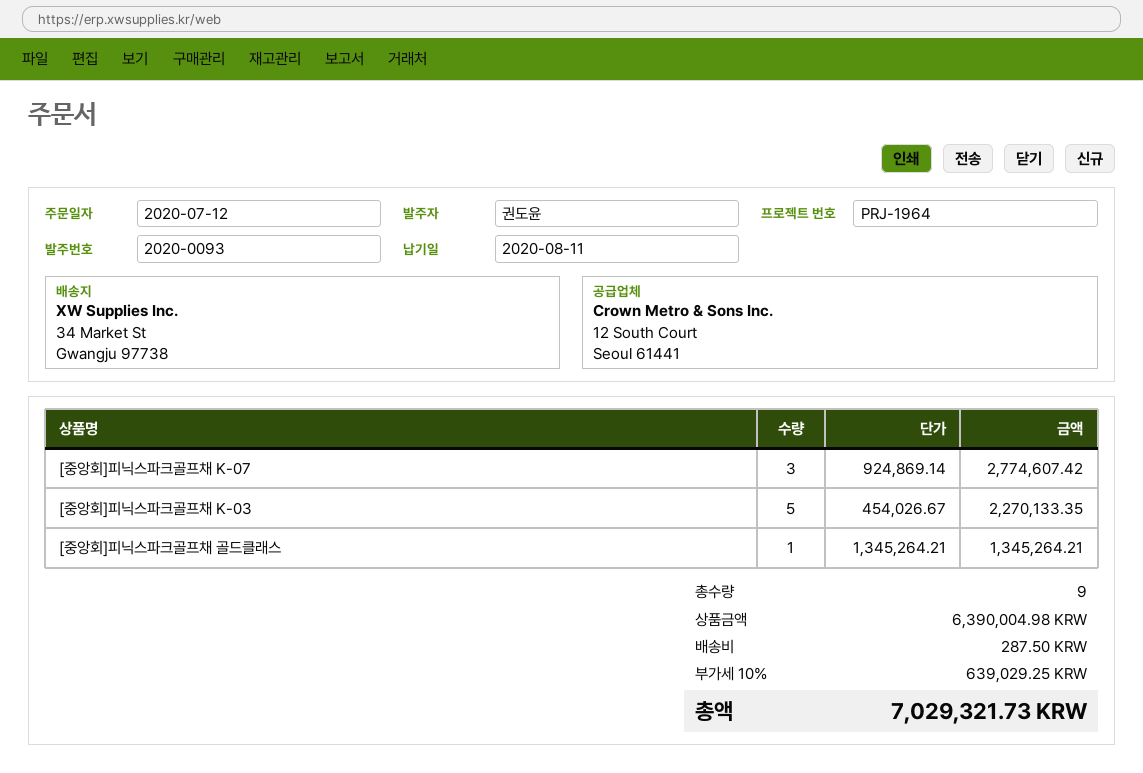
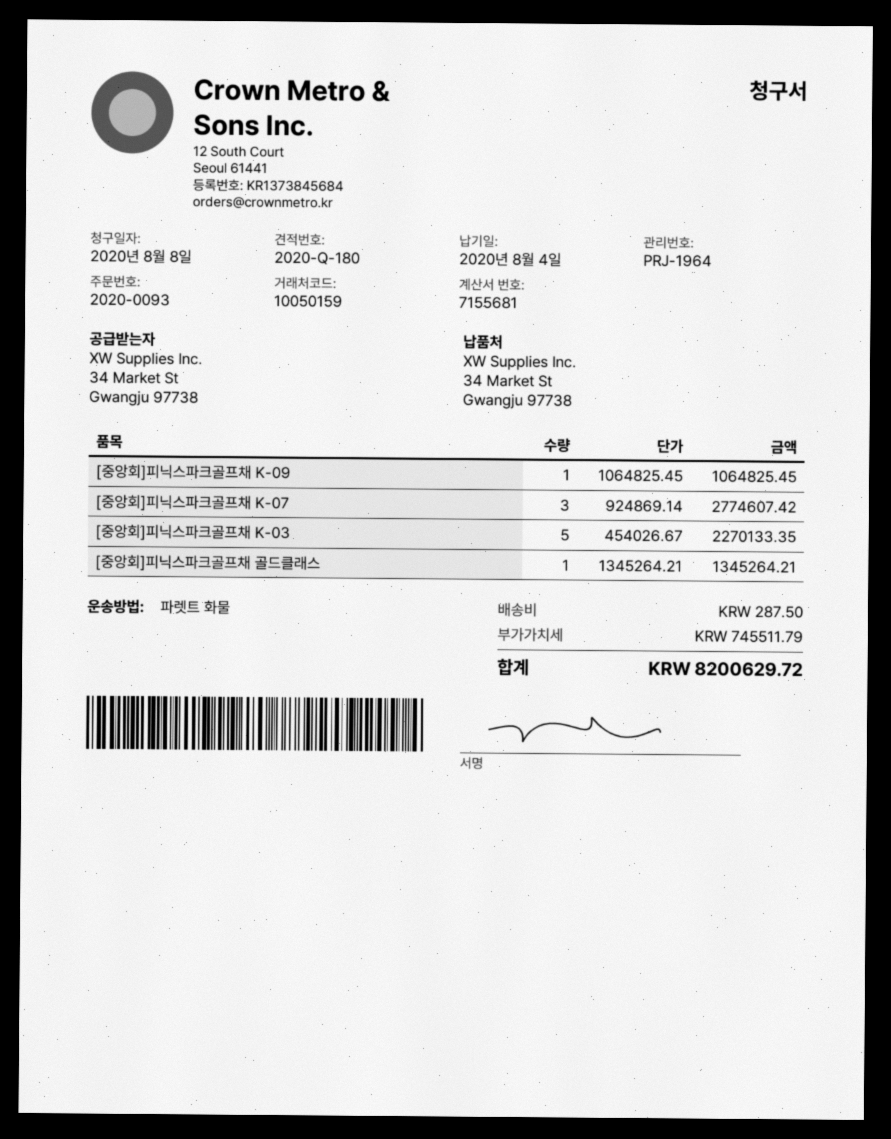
delivery date: 2020-08-11 -> 2020-08-04
[중앙회]피닉스파크골프채 K-09: none -> 1 x 1064825.45 = 1064825.45
tax: 639029.25 -> 745511.79
total: 7029321.73 -> 8200629.72

